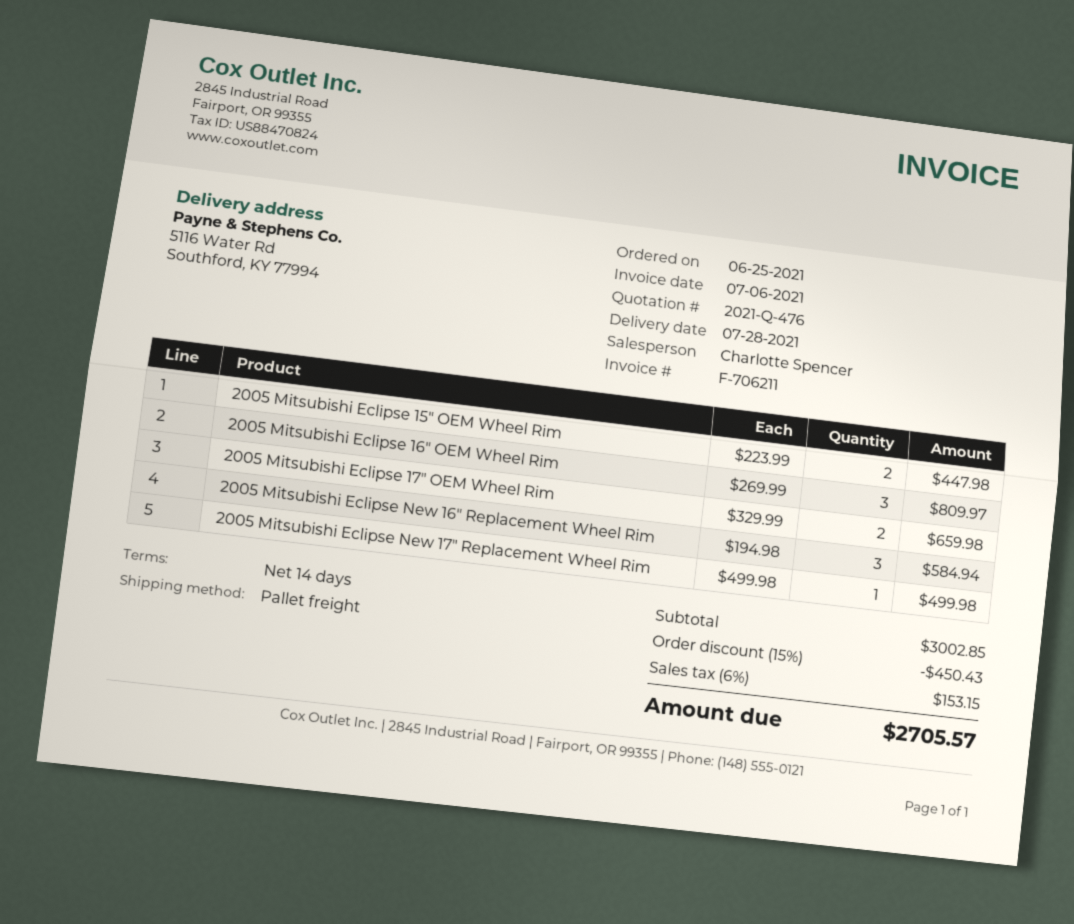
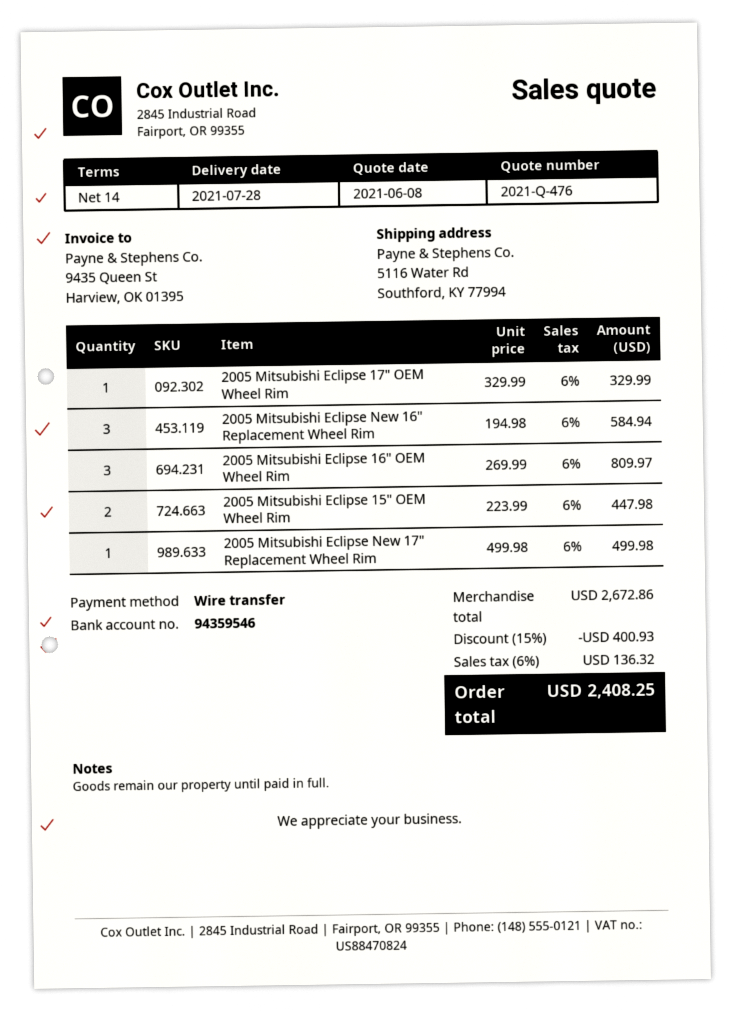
2005 Mitsubishi Eclipse 17" OEM Wheel Rim: 2 x 329.99 = 659.98 -> 1 x 329.99 = 329.99
subtotal: 3002.85 -> 2672.86
discount: 15% = 450.43 -> 15% = 400.93
tax: 6% = 153.15 -> 6% = 136.32
total: 2705.57 -> 2408.25

